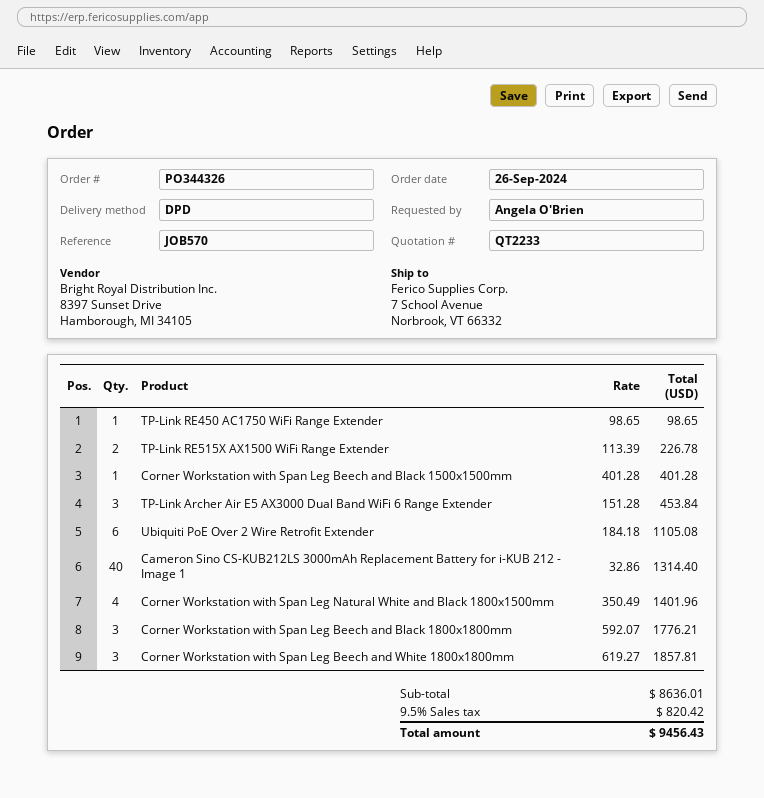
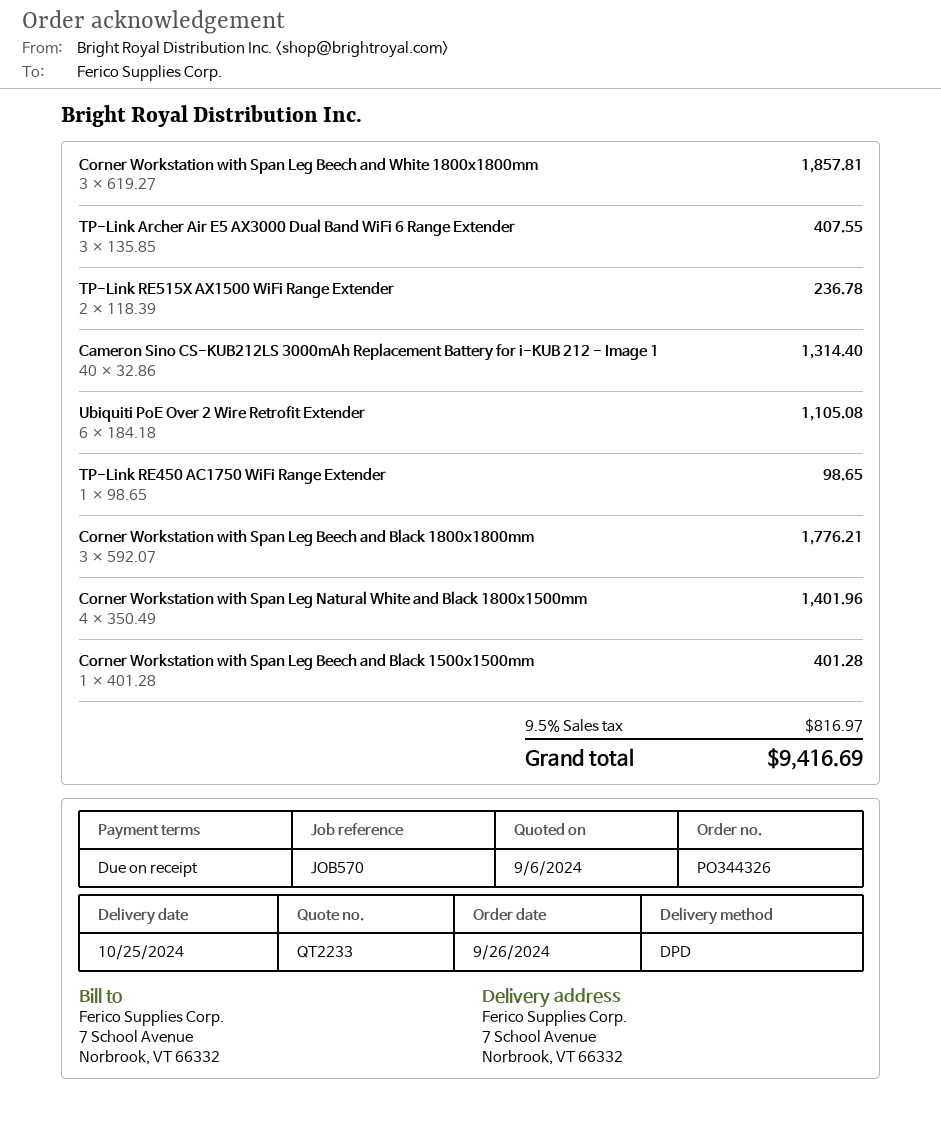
TP-Link RE515X AX1500 WiFi Range Extender: 2 x 113.39 = 226.78 -> 2 x 118.39 = 236.78
TP-Link Archer Air E5 AX3000 Dual Band WiFi 6 Range Extender: 3 x 151.28 = 453.84 -> 3 x 135.85 = 407.55
tax: 9.5% = 820.42 -> 9.5% = 816.97
total: 9456.43 -> 9416.69

